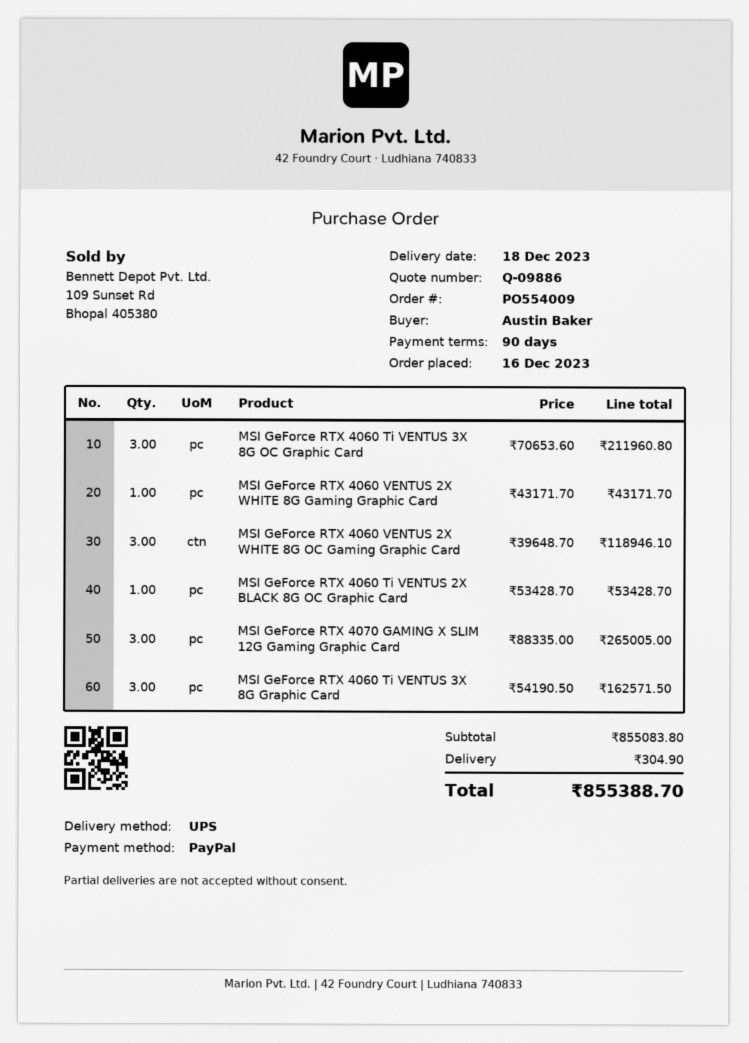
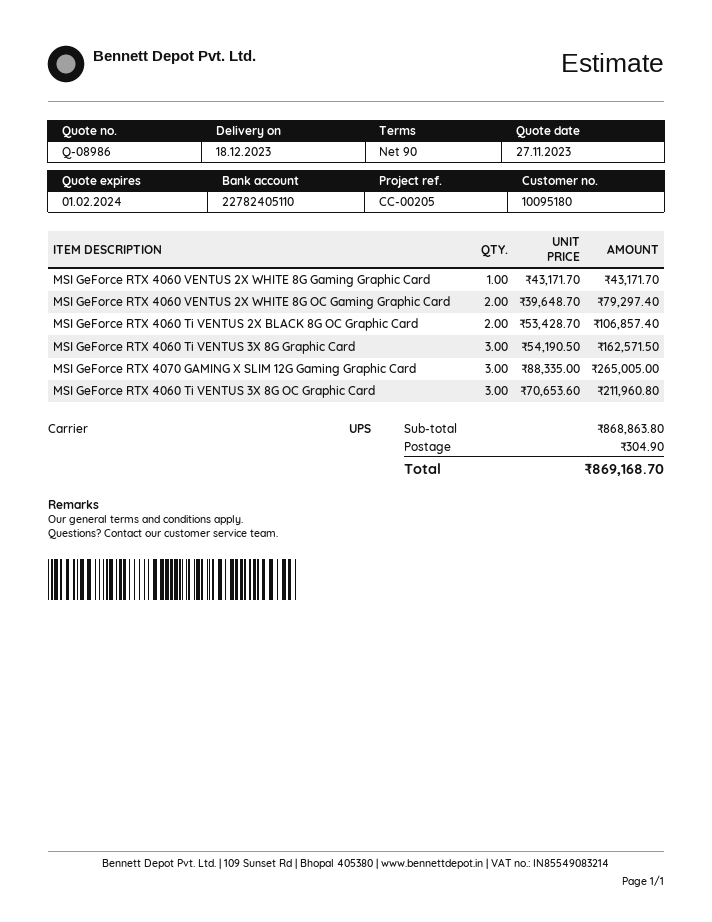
quote number: Q-09886 -> Q-08986
MSI GeForce RTX 4060 VENTUS 2X WHITE 8G OC Gaming Graphic Card: 3 x 39648.70 = 118946.10 -> 2 x 39648.70 = 79297.40
MSI GeForce RTX 4060 Ti VENTUS 2X BLACK 8G OC Graphic Card: 1 x 53428.70 = 53428.70 -> 2 x 53428.70 = 106857.40
subtotal: 855083.80 -> 868863.80
total: 855388.70 -> 869168.70

